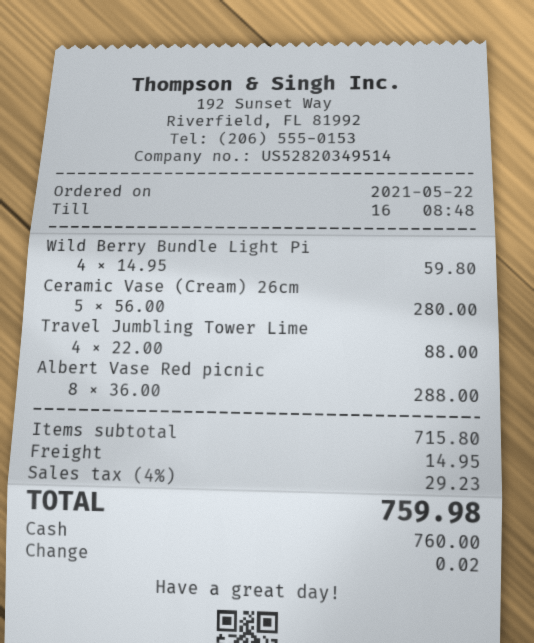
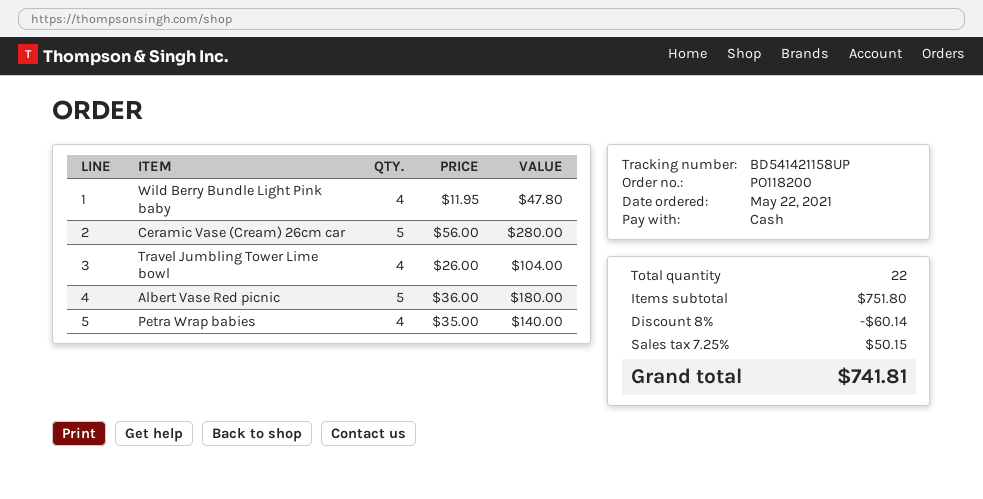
Wild Berry Bundle Light Pi: 4 x 14.95 = 59.80 -> 4 x 11.95 = 47.80
Travel Jumbling Tower Lime: 4 x 22.00 = 88.00 -> 4 x 26.00 = 104.00
Albert Vase Red picnic: 8 x 36.00 = 288.00 -> 5 x 36.00 = 180.00
Petra Wrap babies: none -> 4 x 35.00 = 140.00
subtotal: 715.80 -> 751.80
discount: none -> 8% = 60.14
shipping: 14.95 -> none
tax: 4% = 29.23 -> 7.25% = 50.15
total: 759.98 -> 741.81

